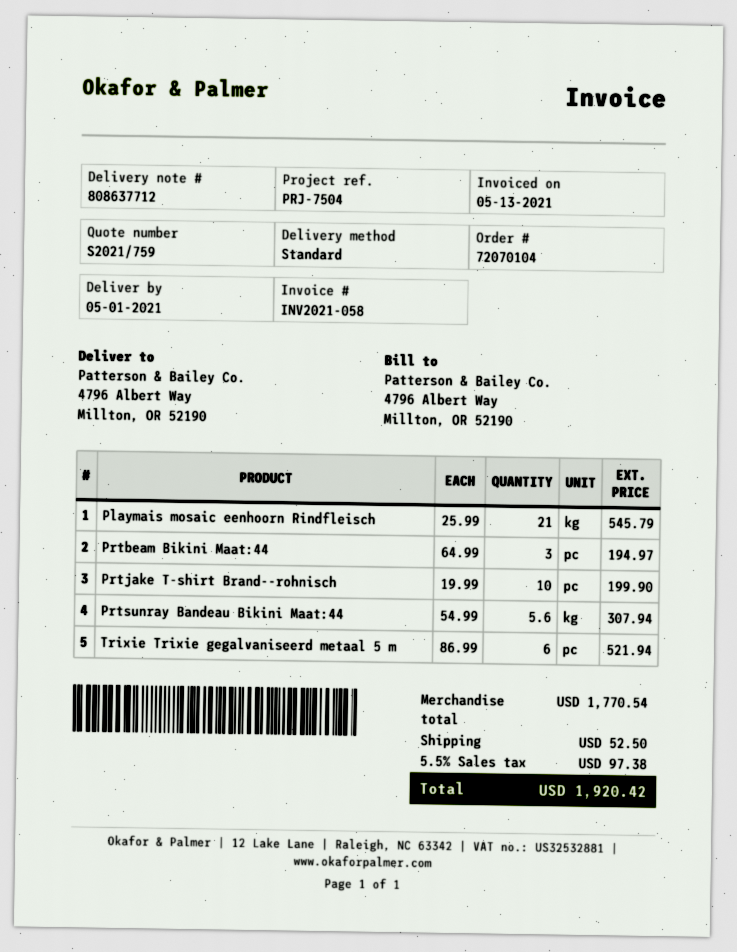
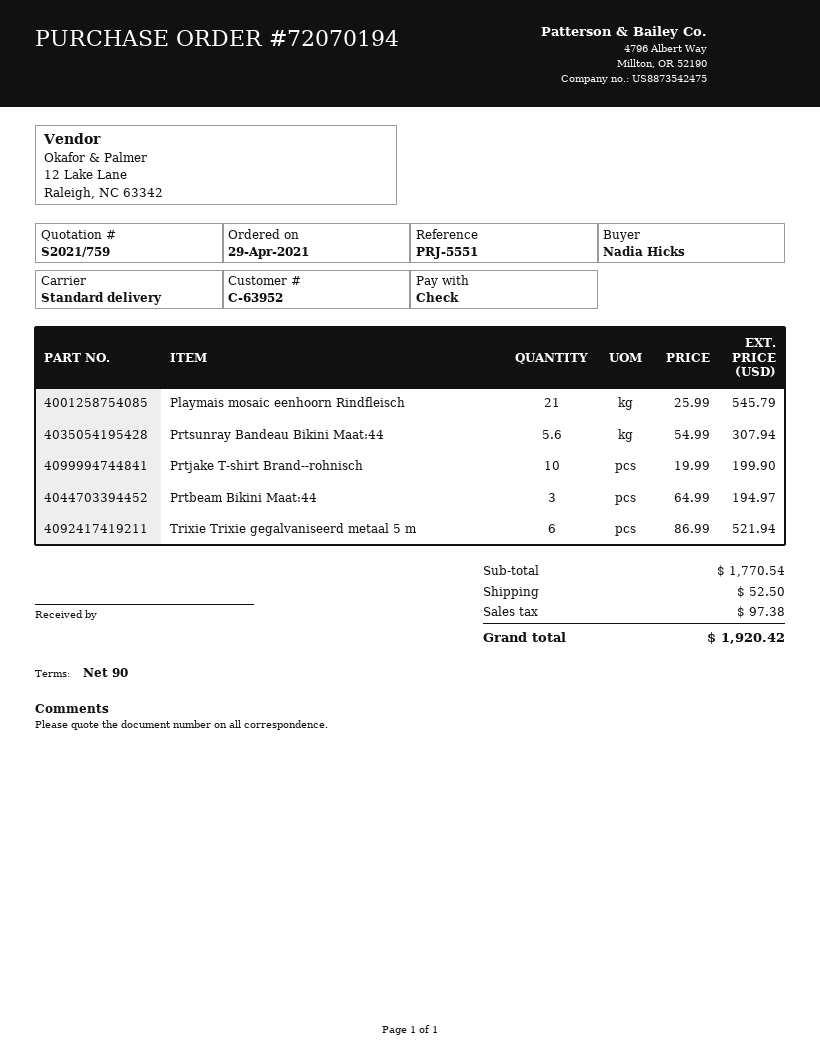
order number: 72070104 -> 72070194
reference: PRJ-7504 -> PRJ-5551

